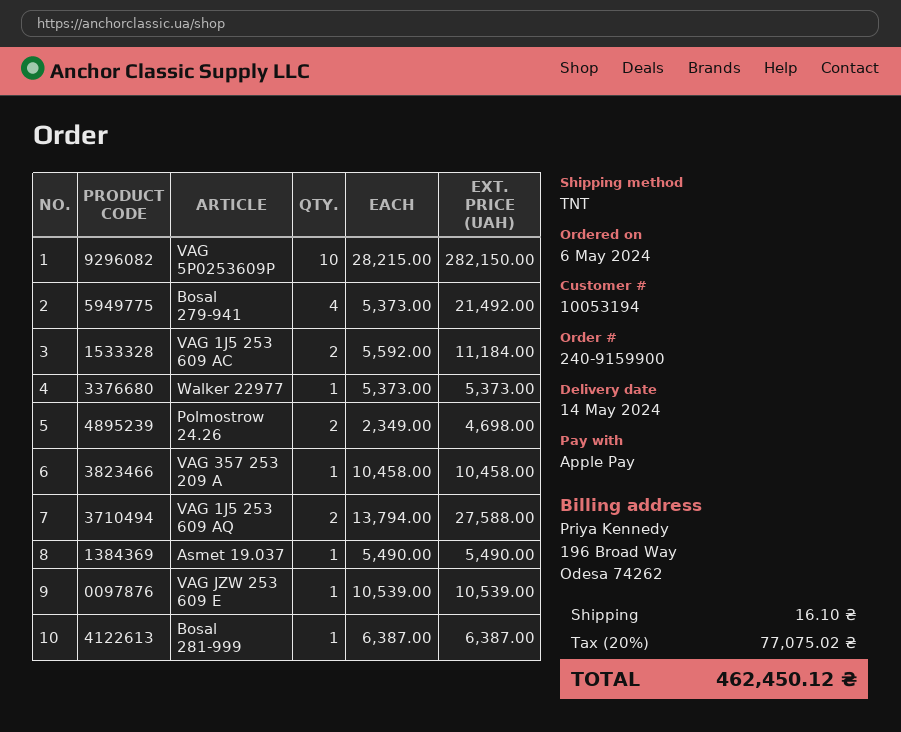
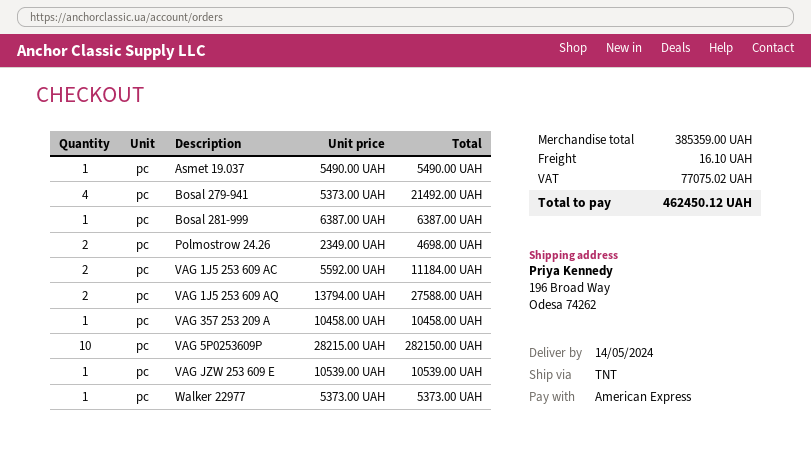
payment method: Apple Pay -> American Express

